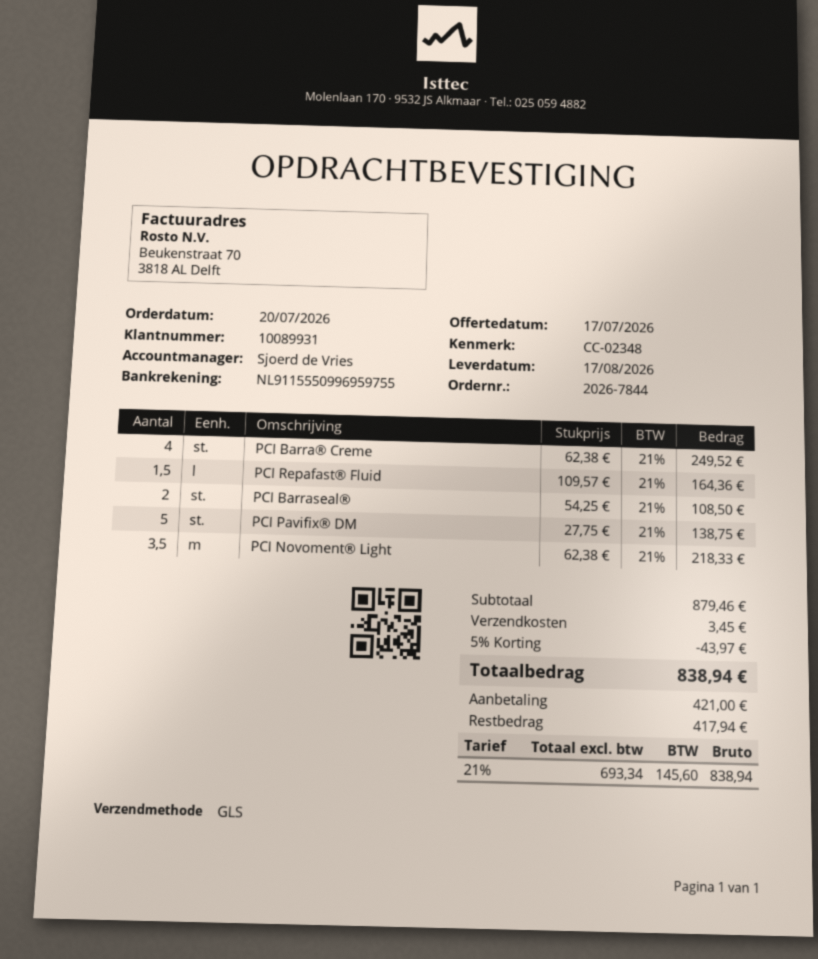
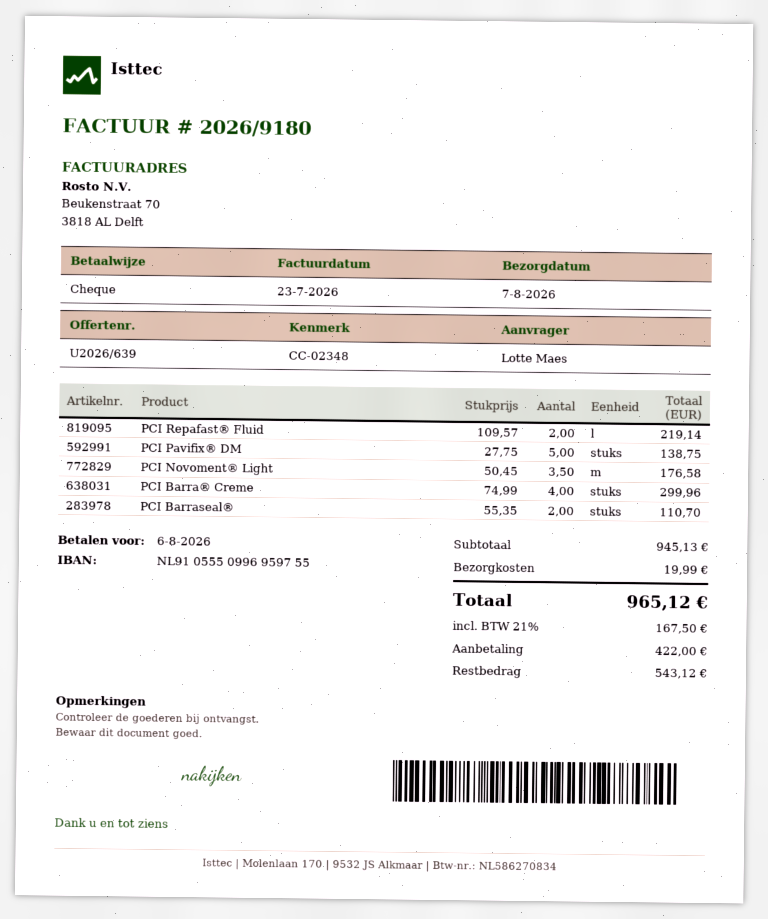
delivery date: 2026-08-17 -> 2026-08-07
bank account: NL9115550996959755 -> NL9105550996959755
PCI Barra® Creme: 4 x 62.38 = 249.52 -> 4 x 74.99 = 299.96
PCI Repafast® Fluid: 1.5 x 109.57 = 164.36 -> 2 x 109.57 = 219.14
PCI Barraseal®: 2 x 54.25 = 108.50 -> 2 x 55.35 = 110.70
PCI Novoment® Light: 3.5 x 62.38 = 218.33 -> 3.5 x 50.45 = 176.58
subtotal: 879.46 -> 945.13
discount: 5% = 43.97 -> none
shipping: 3.45 -> 19.99
tax: 21% = 145.60 -> 21% = 167.50
total: 838.94 -> 965.12
deposit: 421.00 -> 422.00
balance: 417.94 -> 543.12

